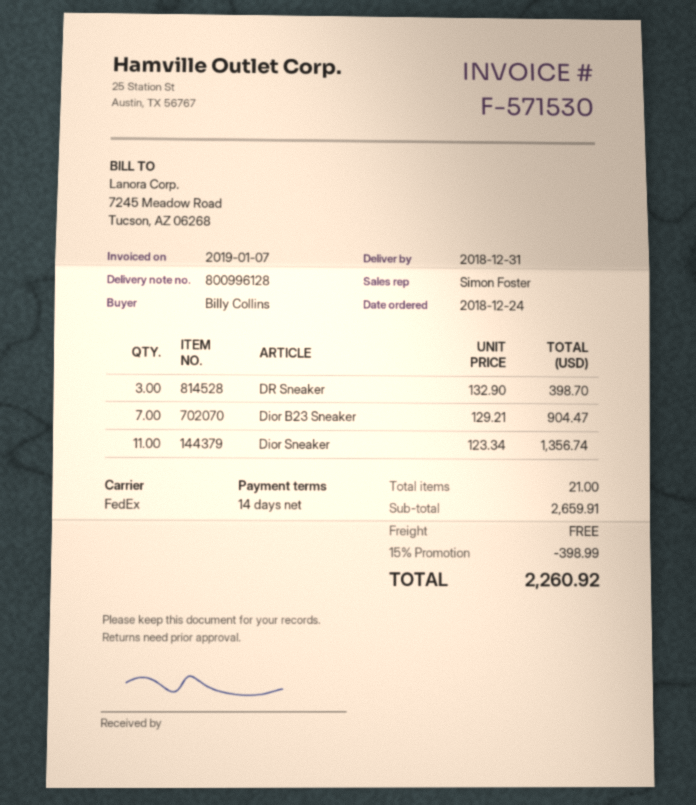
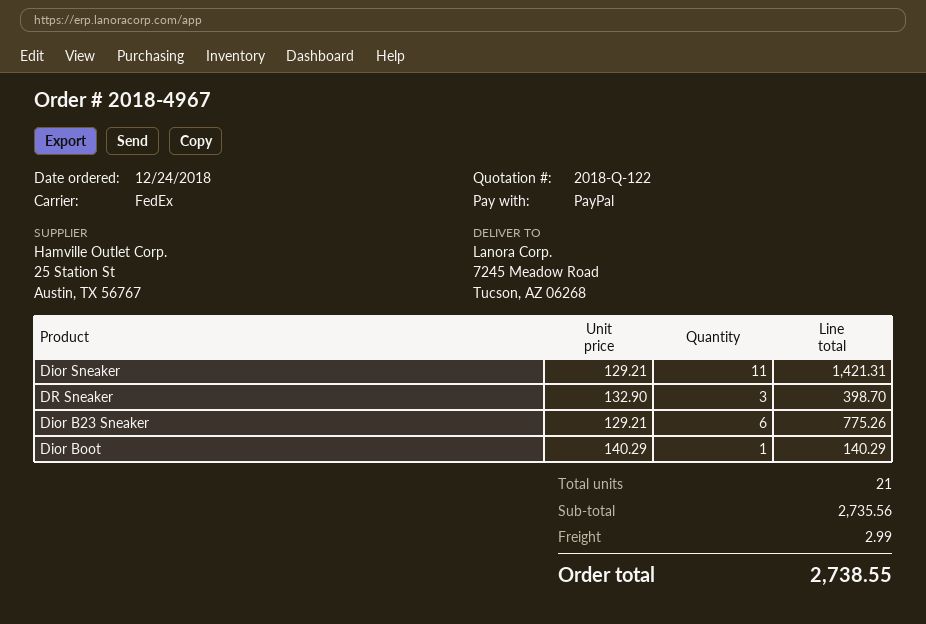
Dior B23 Sneaker: 7 x 129.21 = 904.47 -> 6 x 129.21 = 775.26
Dior Sneaker: 11 x 123.34 = 1356.74 -> 11 x 129.21 = 1421.31
Dior Boot: none -> 1 x 140.29 = 140.29
subtotal: 2659.91 -> 2735.56
discount: 15% = 398.99 -> none
shipping: 0.00 -> 2.99
total: 2260.92 -> 2738.55

